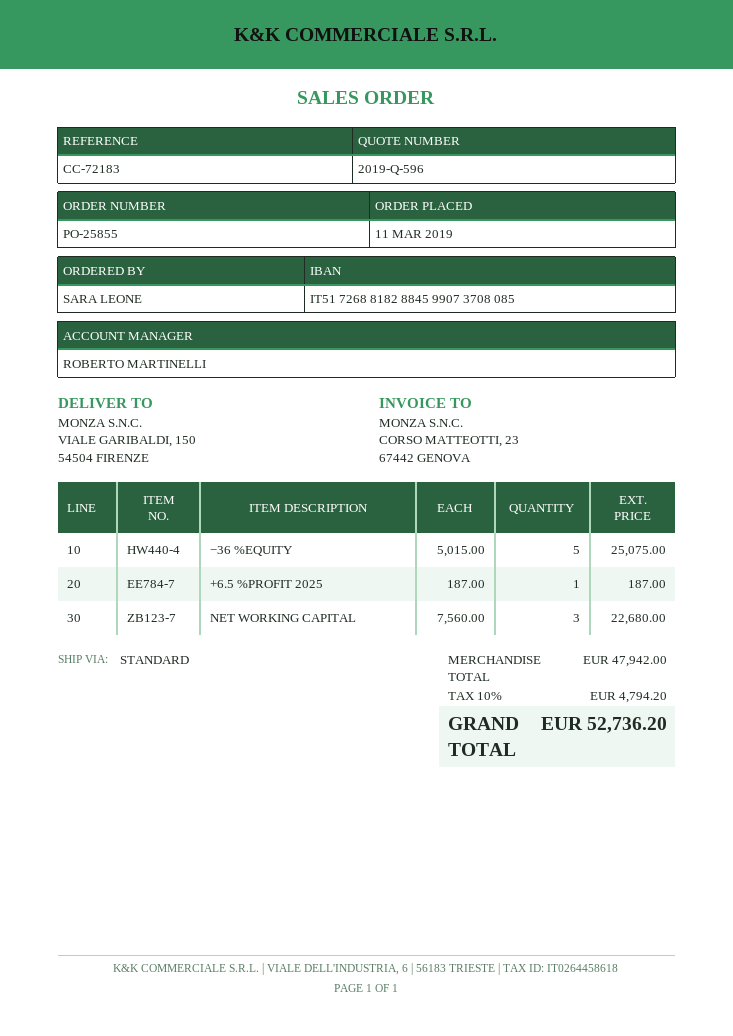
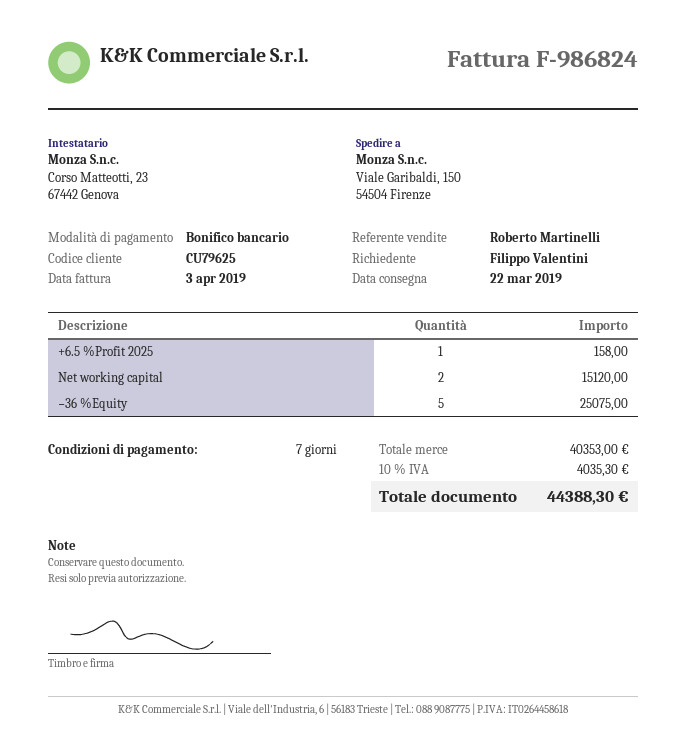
ordered by: SARA LEONE -> Filippo Valentini
+6.5 %PROFIT 2025: 1 for 187.00 -> 1 for 158.00
NET WORKING CAPITAL: 3 for 22680.00 -> 2 for 15120.00
subtotal: 47942.00 -> 40353.00
tax: 10% = 4794.20 -> 10% = 4035.30
total: 52736.20 -> 44388.30

